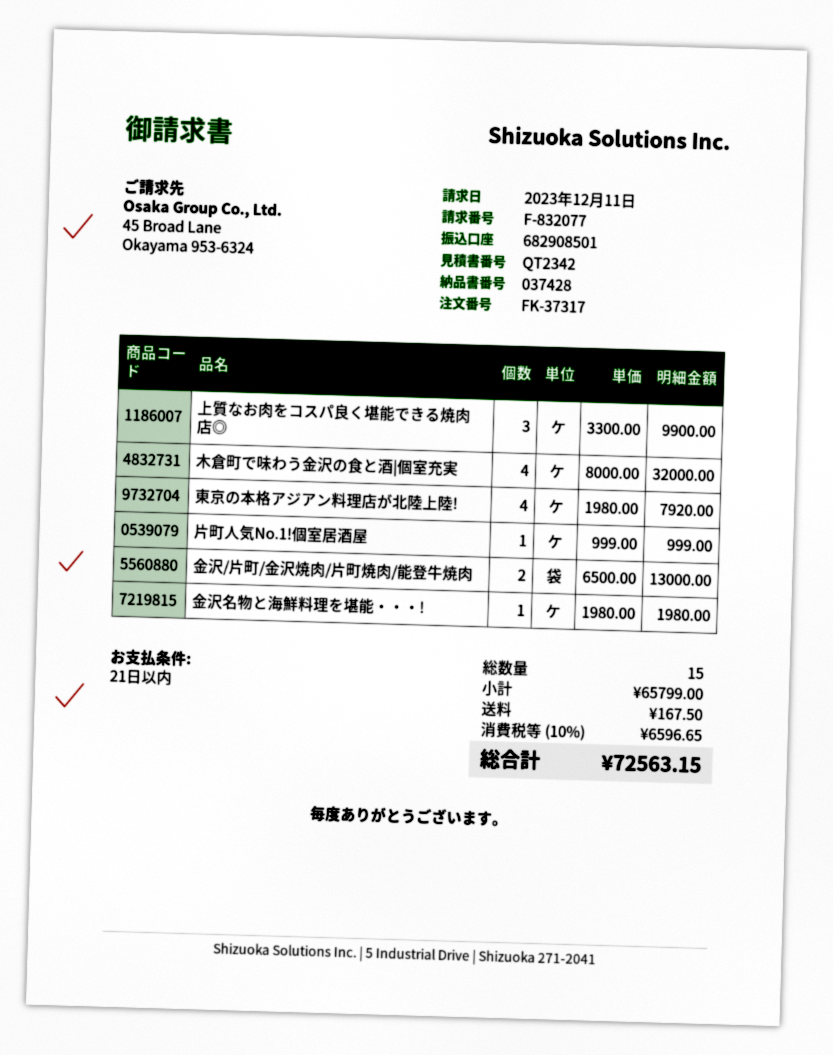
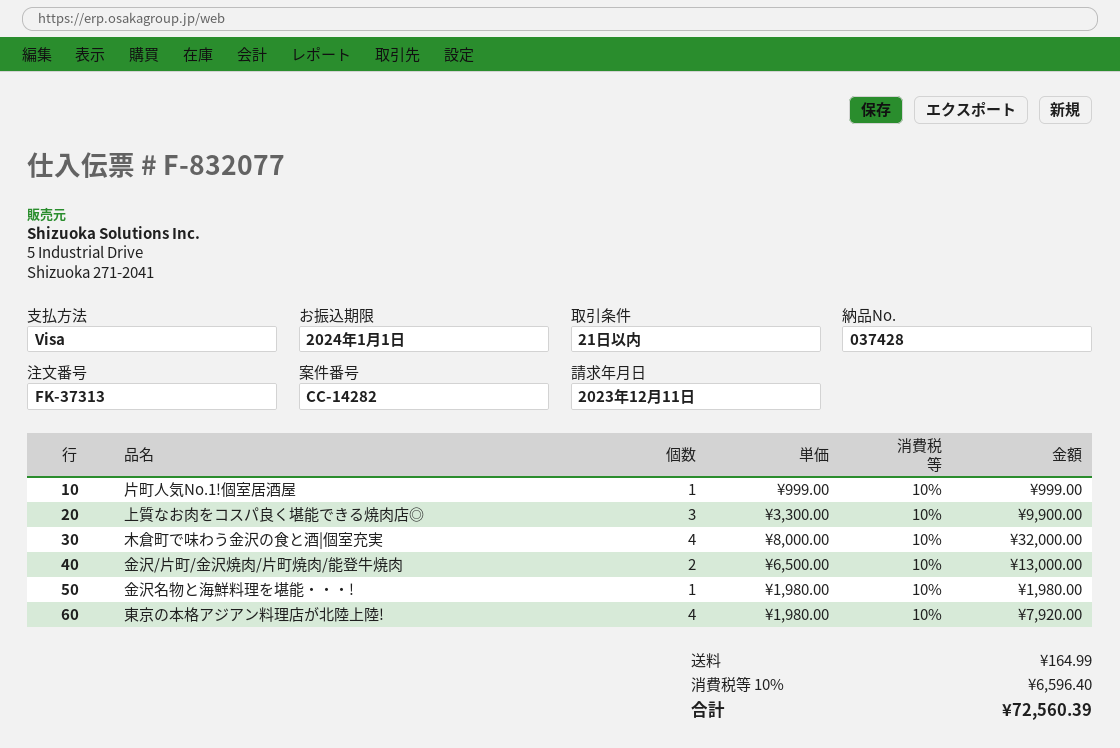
order number: FK-37317 -> FK-37313
shipping: 167.50 -> 164.99
tax: 10% = 6596.65 -> 10% = 6596.40
total: 72563.15 -> 72560.39

